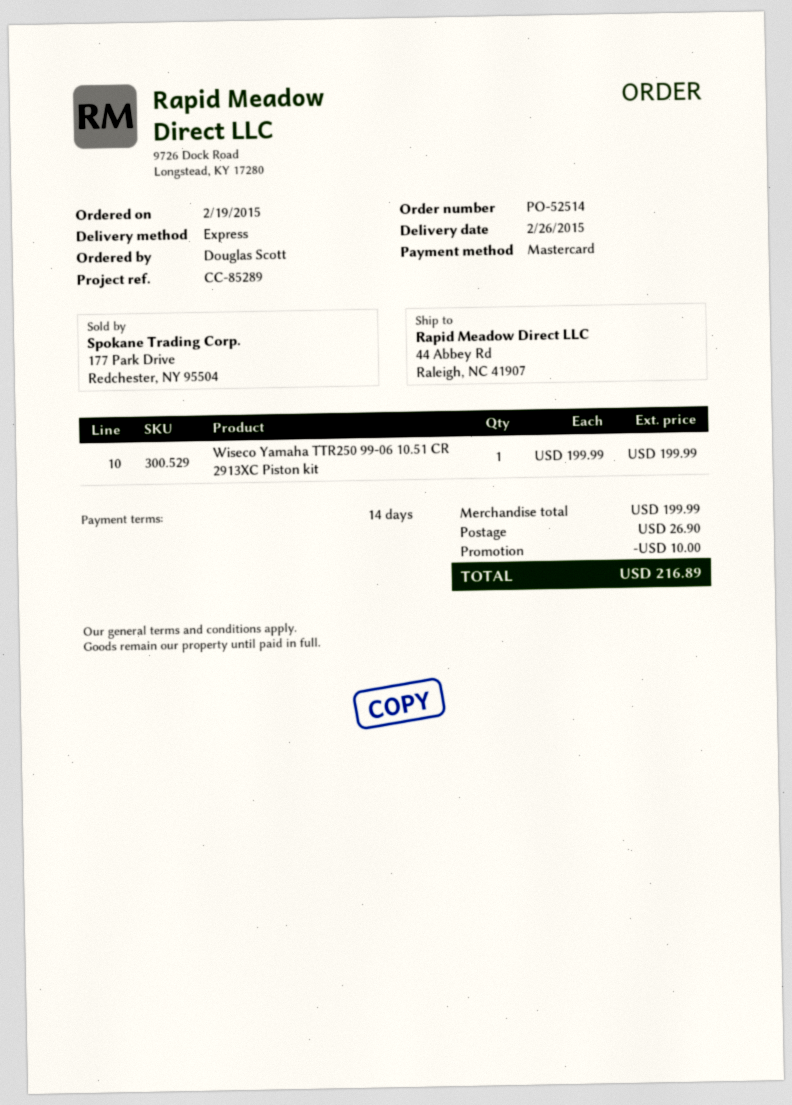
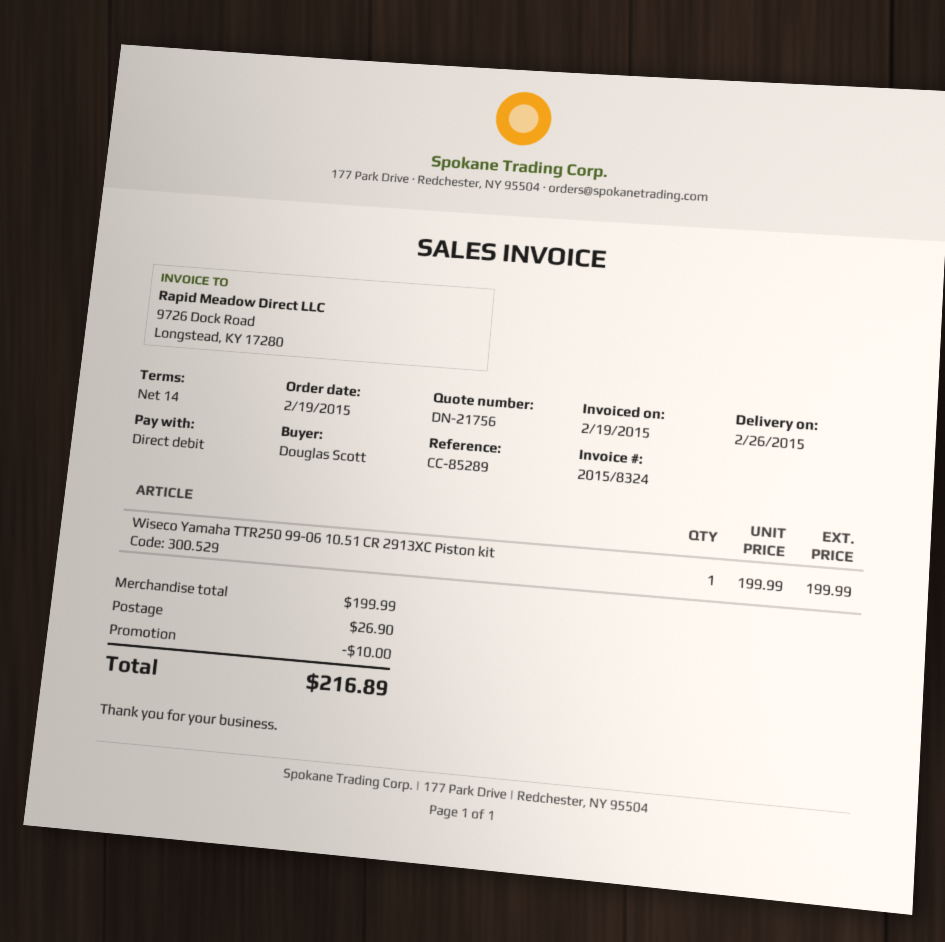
payment method: Mastercard -> direct debit

